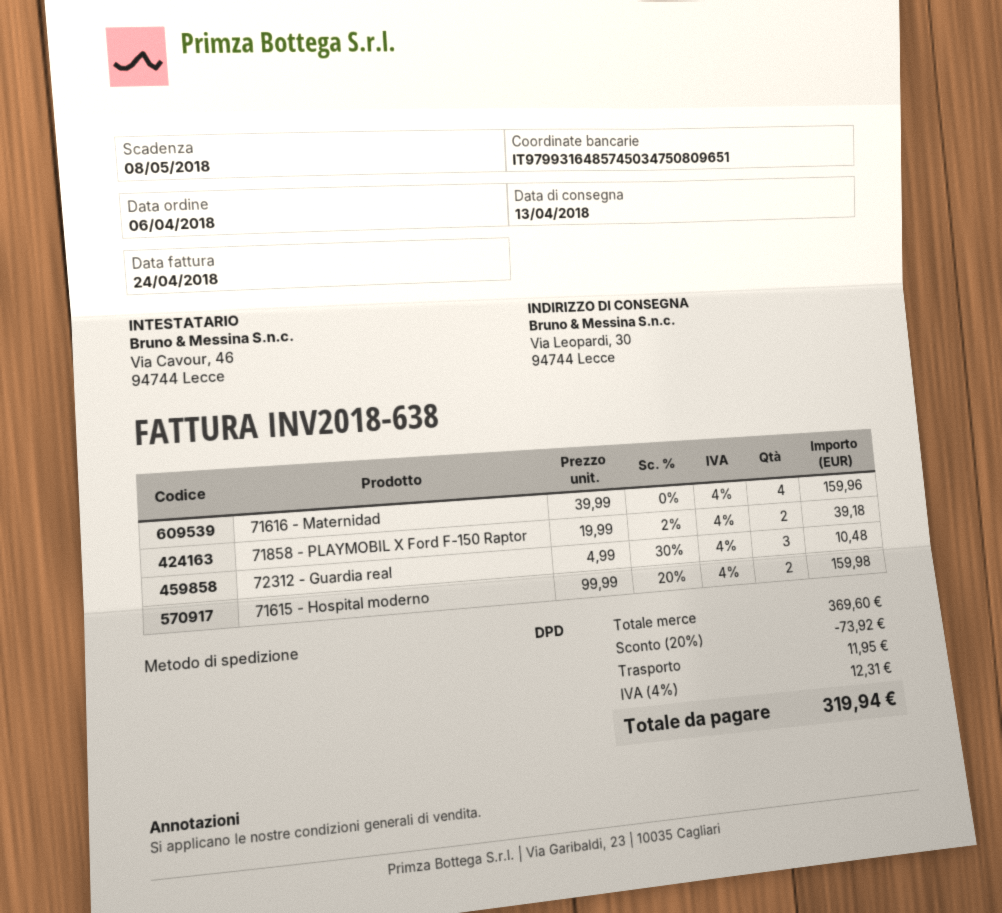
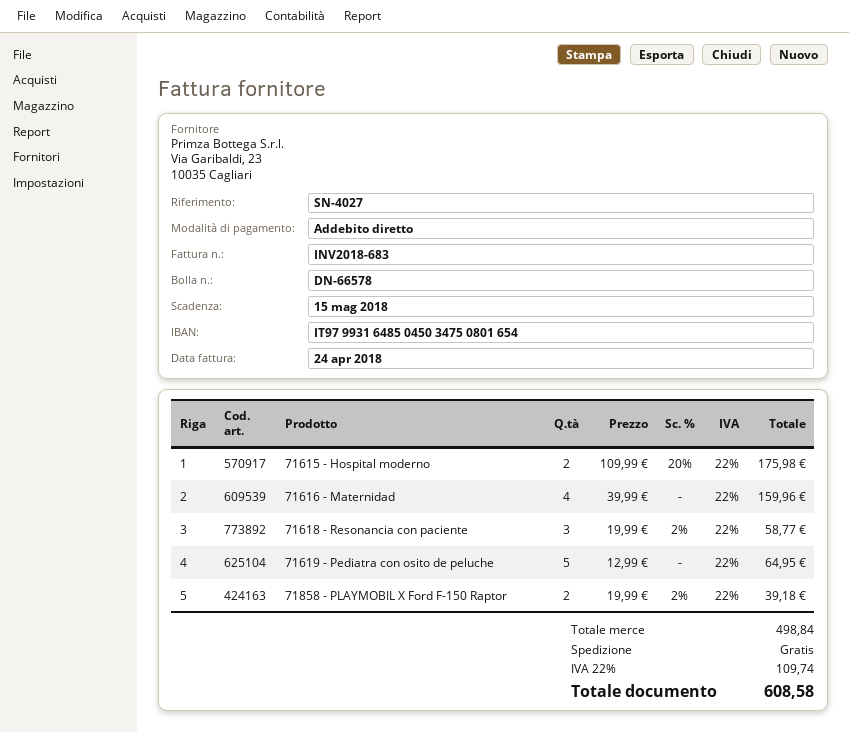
invoice number: INV2018-638 -> INV2018-683
due date: 2018-05-08 -> 2018-05-15
bank account: IT9799316485745034750809651 -> IT9799316485045034750801654
72312 - Guardia real: 3 x 4.99 - 30% = 10.48 -> none
71615 - Hospital moderno: 2 x 99.99 - 20% = 159.98 -> 2 x 109.99 - 20% = 175.98
71618 - Resonancia con paciente: none -> 3 x 19.99 - 2% = 58.77
71619 - Pediatra con osito de peluche: none -> 5 x 12.99 = 64.95
subtotal: 369.60 -> 498.84
discount: 20% = 73.92 -> none
shipping: 11.95 -> 0.00
tax: 4% = 12.31 -> 22% = 109.74
total: 319.94 -> 608.58

